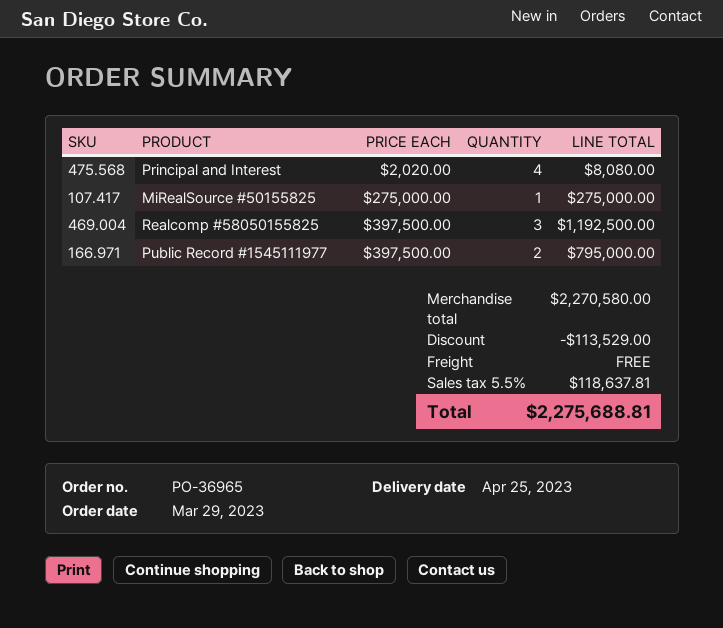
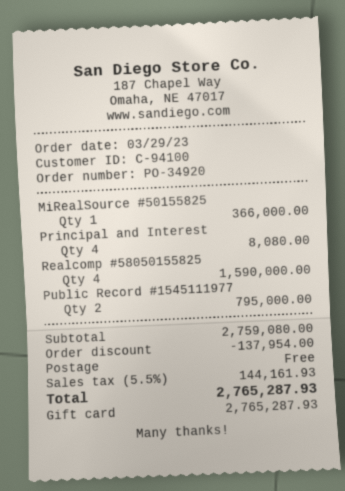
order number: PO-36965 -> PO-34920
MiRealSource #50155825: 1 for 275000.00 -> 1 for 366000.00
Realcomp #58050155825: 3 for 1192500.00 -> 4 for 1590000.00
subtotal: 2270580.00 -> 2759080.00
discount: 113529.00 -> 137954.00
tax: 5.5% = 118637.81 -> 5.5% = 144161.93
total: 2275688.81 -> 2765287.93

